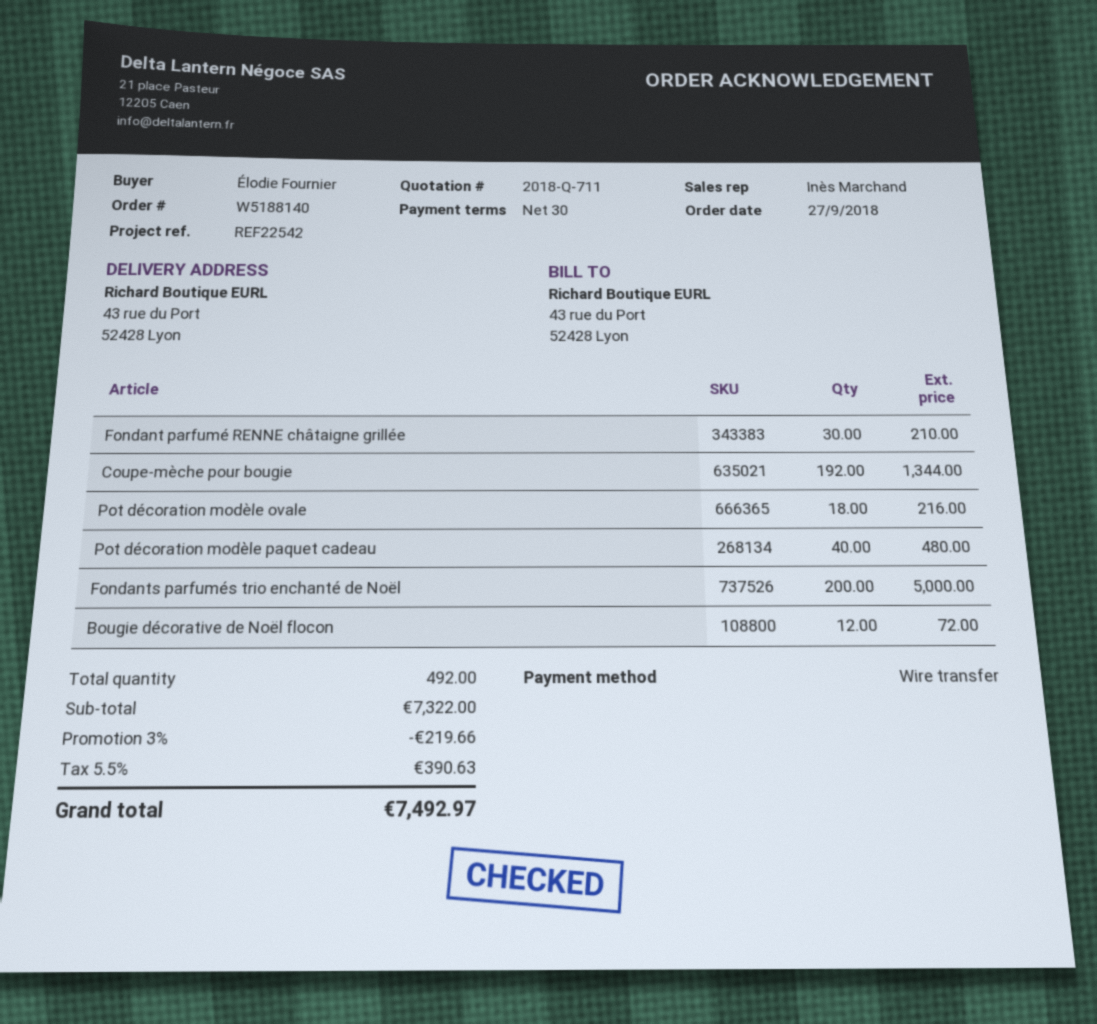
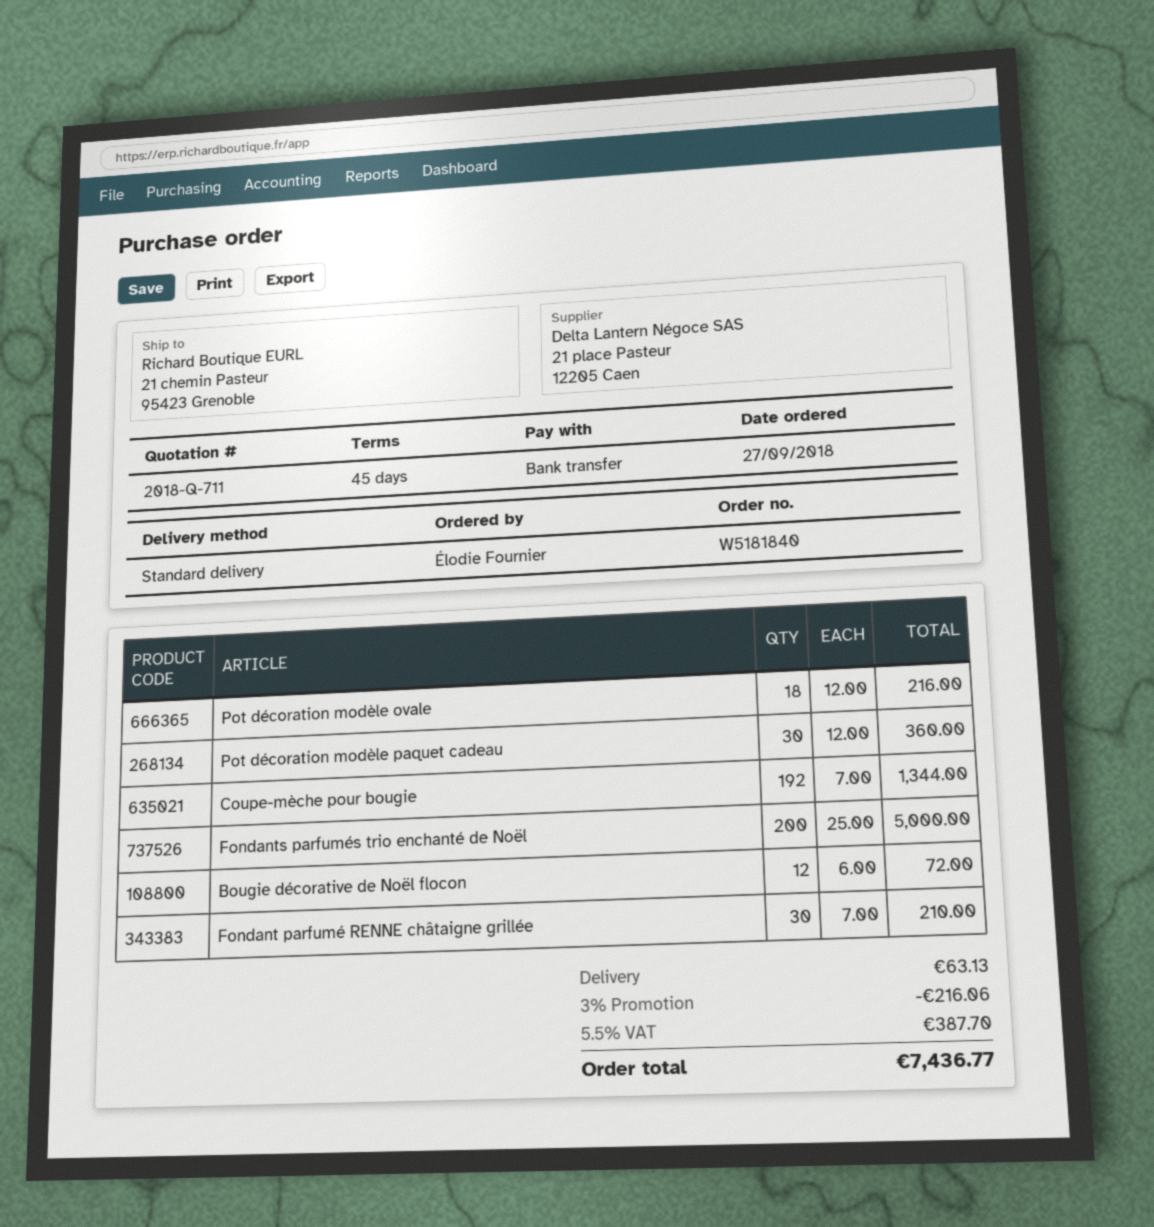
order number: W5188140 -> W5181840
payment terms: 30 days -> 45 days
ship to: 43 rue du Port, 52428 Lyon -> 21 chemin Pasteur, 95423 Grenoble
Pot décoration modèle paquet cadeau: 40 for 480.00 -> 30 for 360.00
discount: 3% = 219.66 -> 3% = 216.06
shipping: none -> 63.13
tax: 5.5% = 390.63 -> 5.5% = 387.70
total: 7492.97 -> 7436.77

